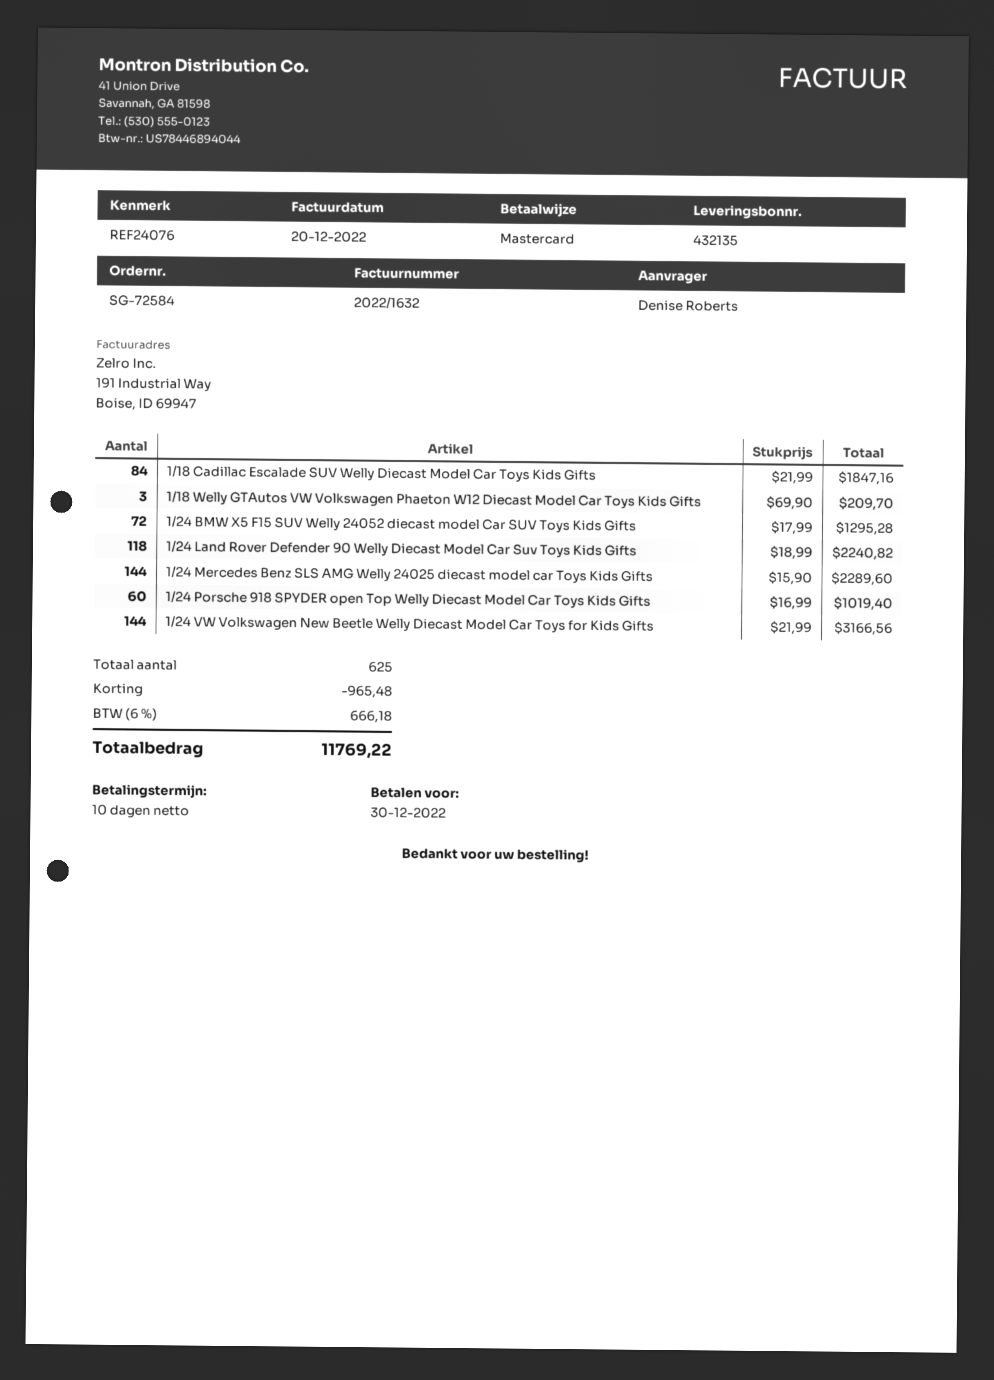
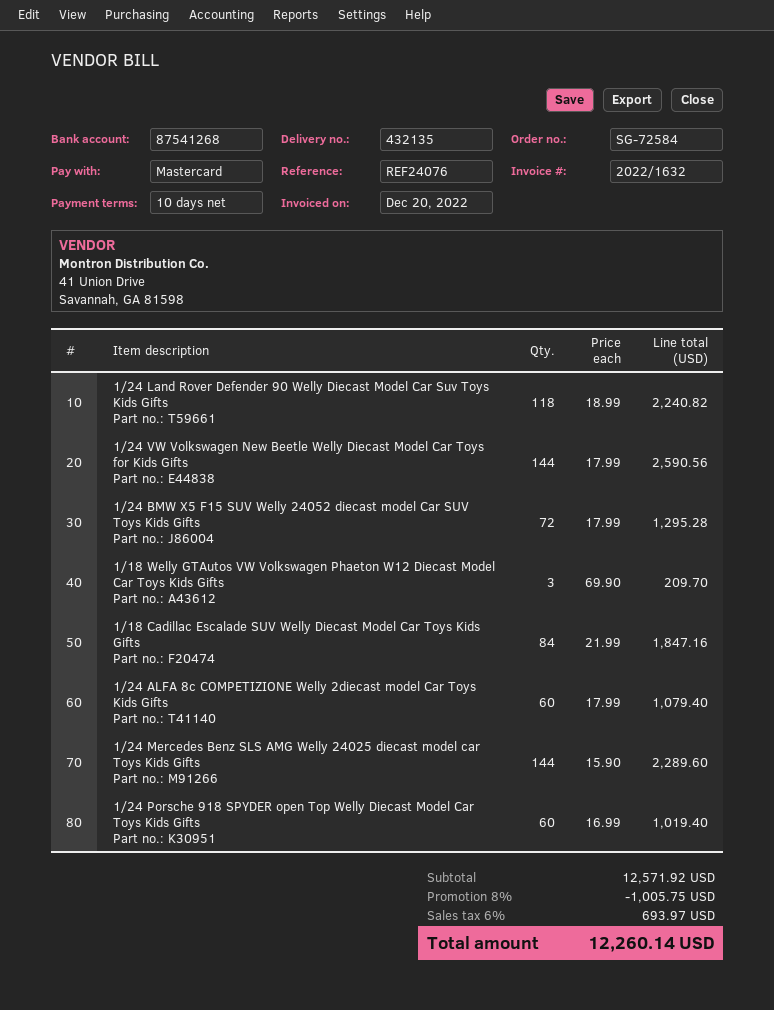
1/24 VW Volkswagen New Beetle Welly Diecast Model Car Toys for Kids Gifts: 144 x 21.99 = 3166.56 -> 144 x 17.99 = 2590.56
1/24 ALFA 8c COMPETIZIONE Welly 2diecast model Car Toys Kids Gifts: none -> 60 x 17.99 = 1079.40
discount: 965.48 -> 1005.75
tax: 6% = 666.18 -> 6% = 693.97
total: 11769.22 -> 12260.14

